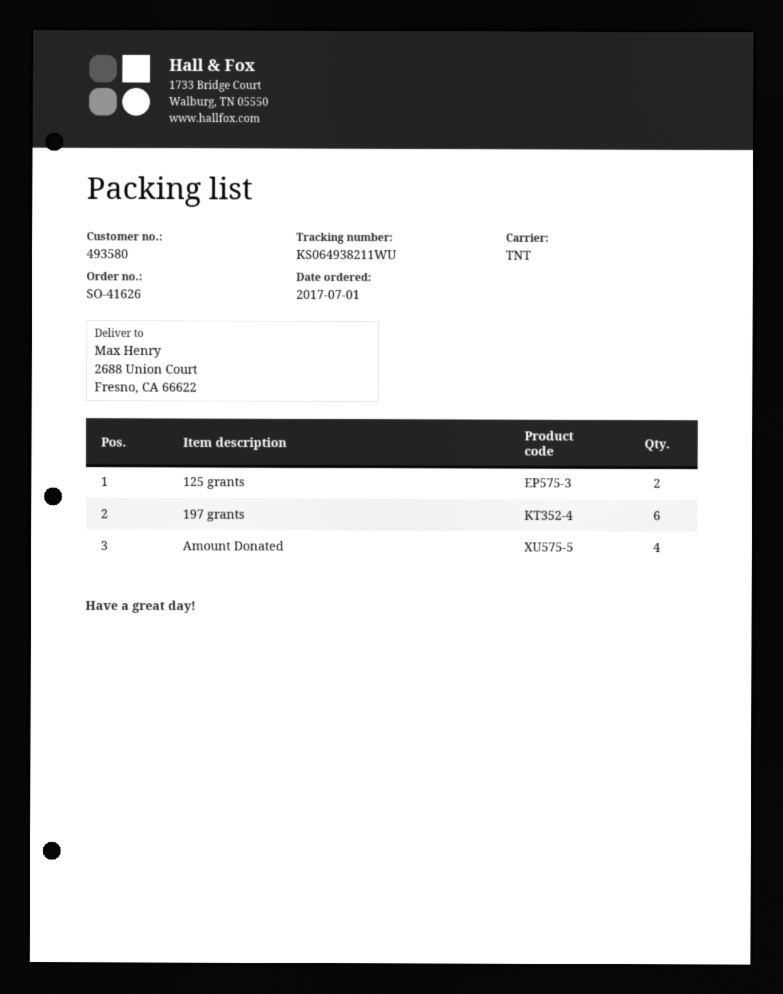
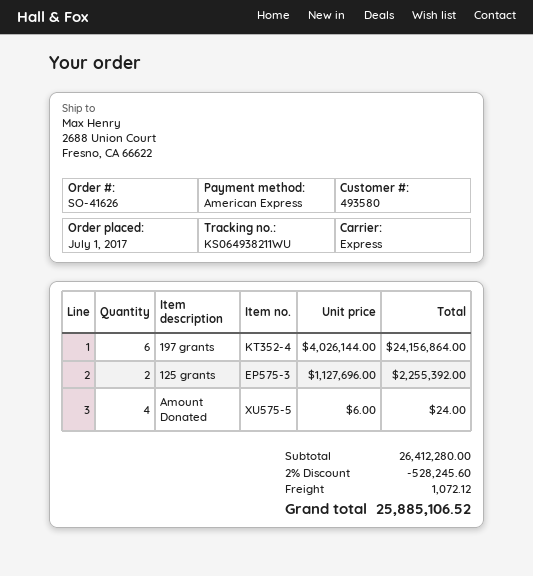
shipping method: TNT -> express

